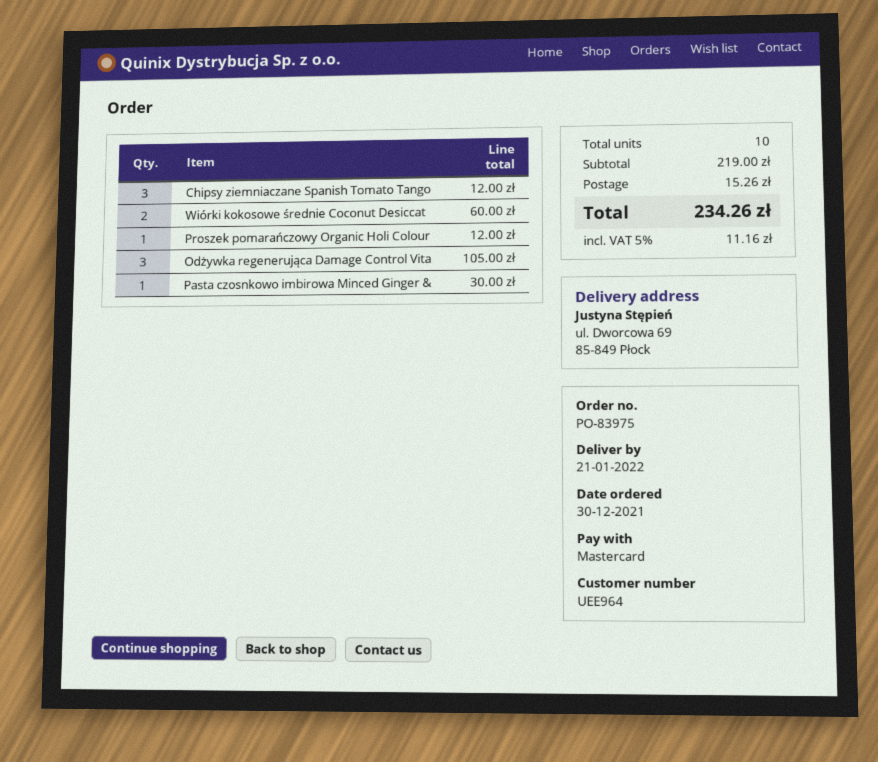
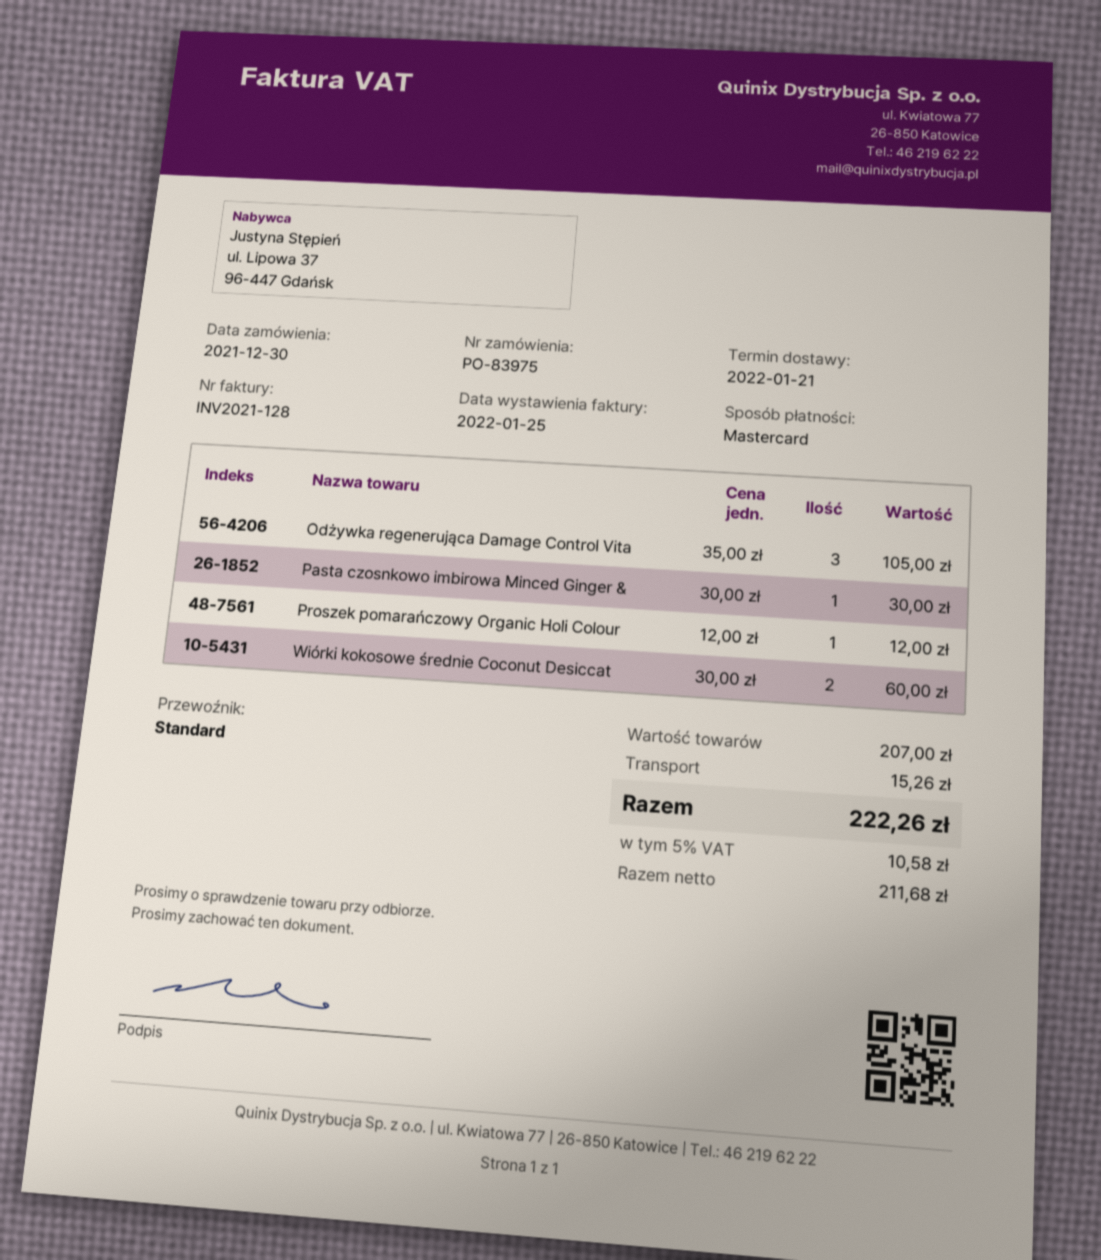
Chipsy ziemniaczane Spanish Tomato Tango: 3 for 12.00 -> none
subtotal: 219.00 -> 207.00
tax: 5% = 11.16 -> 5% = 10.58
total: 234.26 -> 222.26

